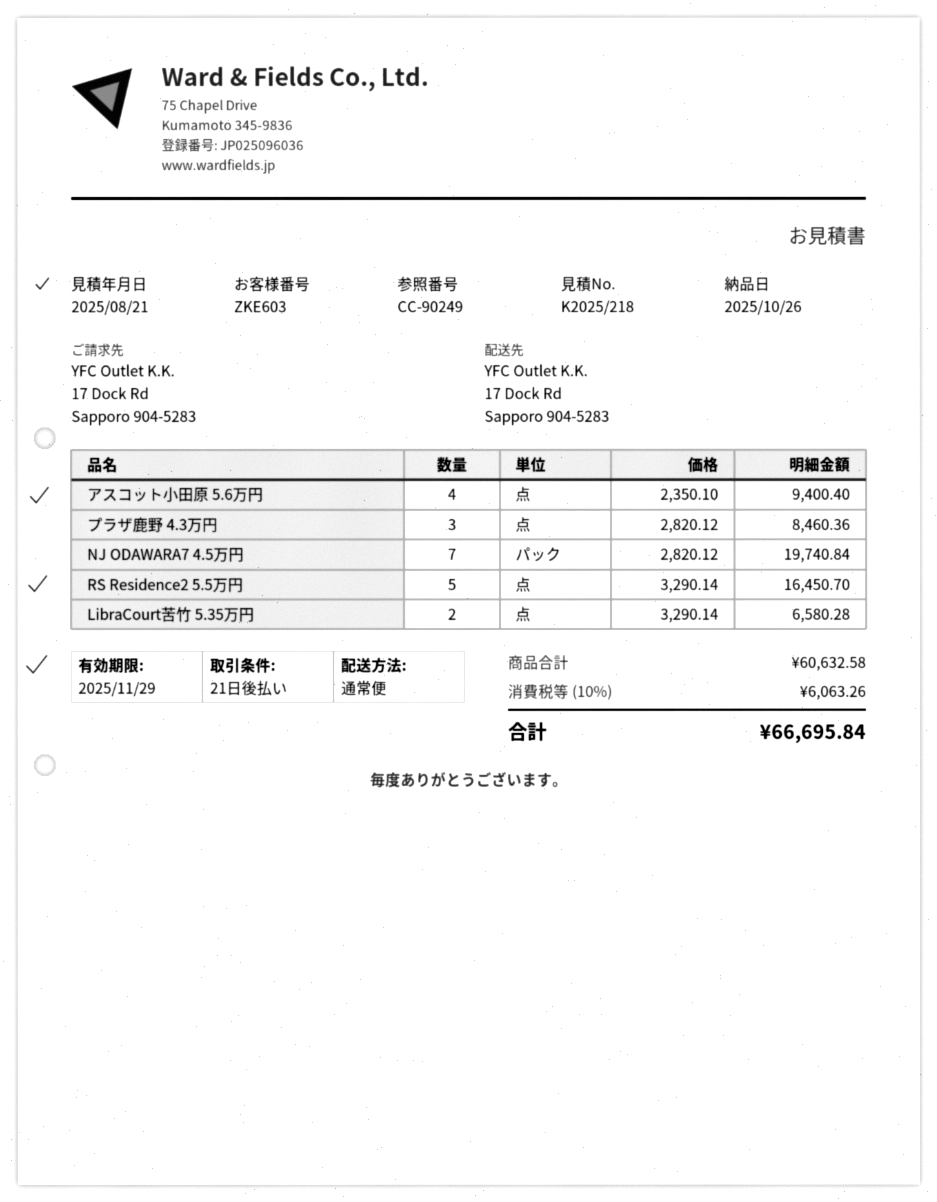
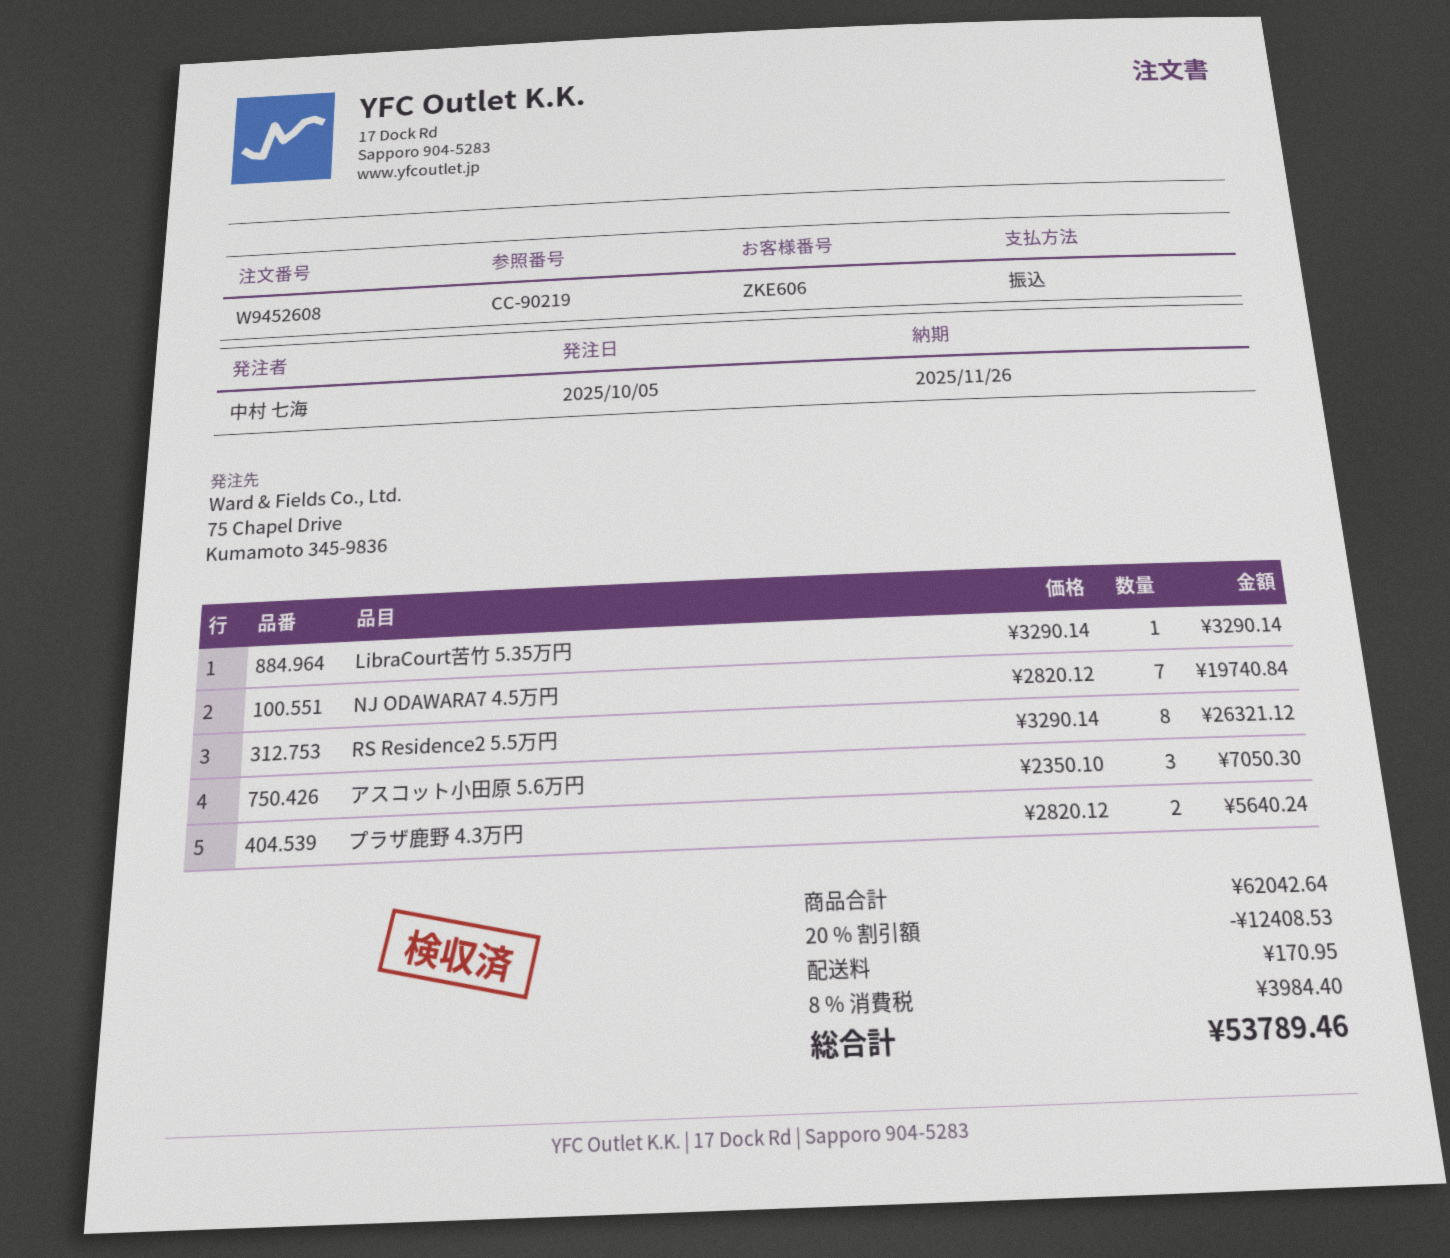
delivery date: 2025-10-26 -> 2025-11-26
customer number: ZKE603 -> ZKE606
reference: CC-90249 -> CC-90219
アスコット小田原 5.6万円: 4 x 2350.10 = 9400.40 -> 3 x 2350.10 = 7050.30
プラザ鹿野 4.3万円: 3 x 2820.12 = 8460.36 -> 2 x 2820.12 = 5640.24
RS Residence2 5.5万円: 5 x 3290.14 = 16450.70 -> 8 x 3290.14 = 26321.12
LibraCourt苦竹 5.35万円: 2 x 3290.14 = 6580.28 -> 1 x 3290.14 = 3290.14
subtotal: 60632.58 -> 62042.64
discount: none -> 20% = 12408.53
shipping: none -> 170.95
tax: 10% = 6063.26 -> 8% = 3984.40
total: 66695.84 -> 53789.46

